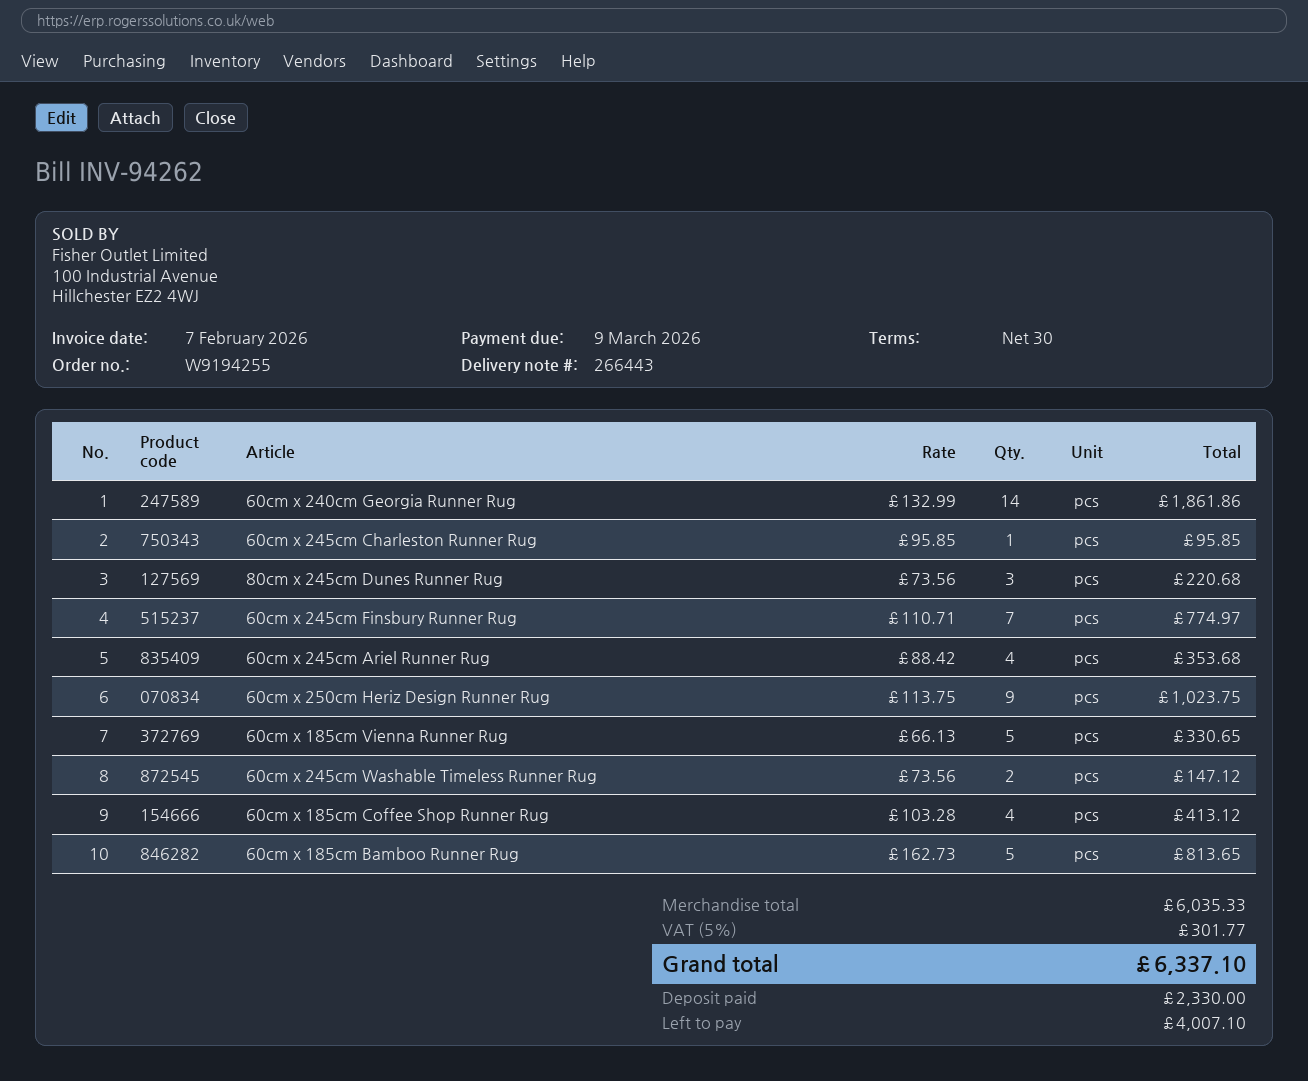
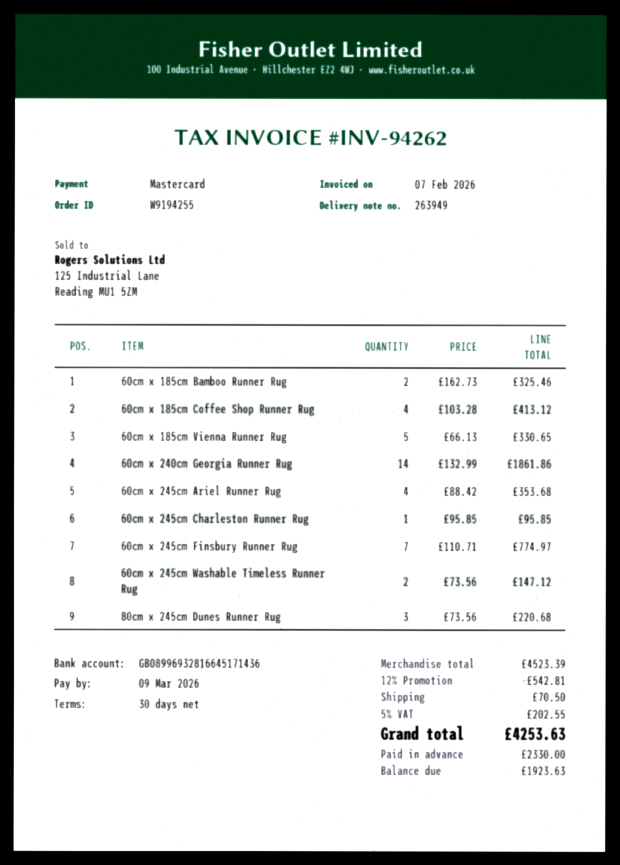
delivery note number: 266443 -> 263949
60cm x 250cm Heriz Design Runner Rug: 9 x 113.75 = 1023.75 -> none
60cm x 185cm Bamboo Runner Rug: 5 x 162.73 = 813.65 -> 2 x 162.73 = 325.46
subtotal: 6035.33 -> 4523.39
discount: none -> 12% = 542.81
shipping: none -> 70.50
tax: 5% = 301.77 -> 5% = 202.55
total: 6337.10 -> 4253.63
balance: 4007.10 -> 1923.63

